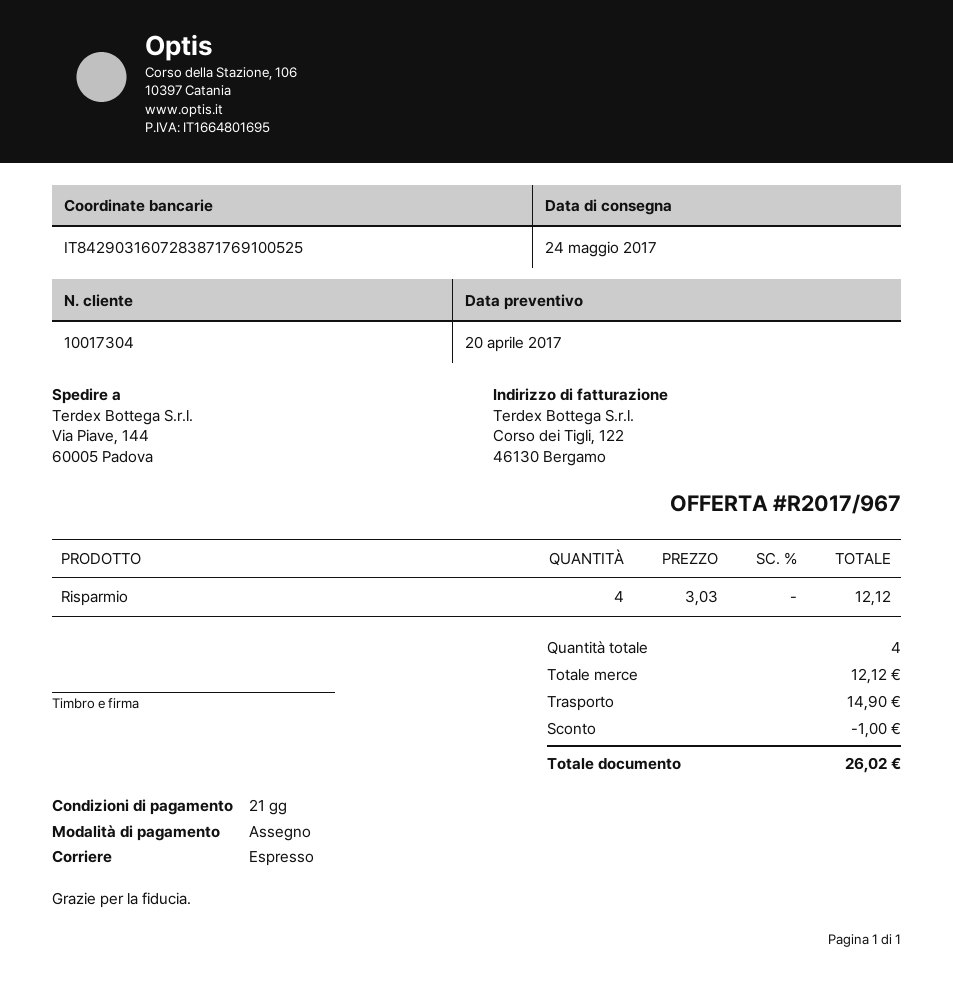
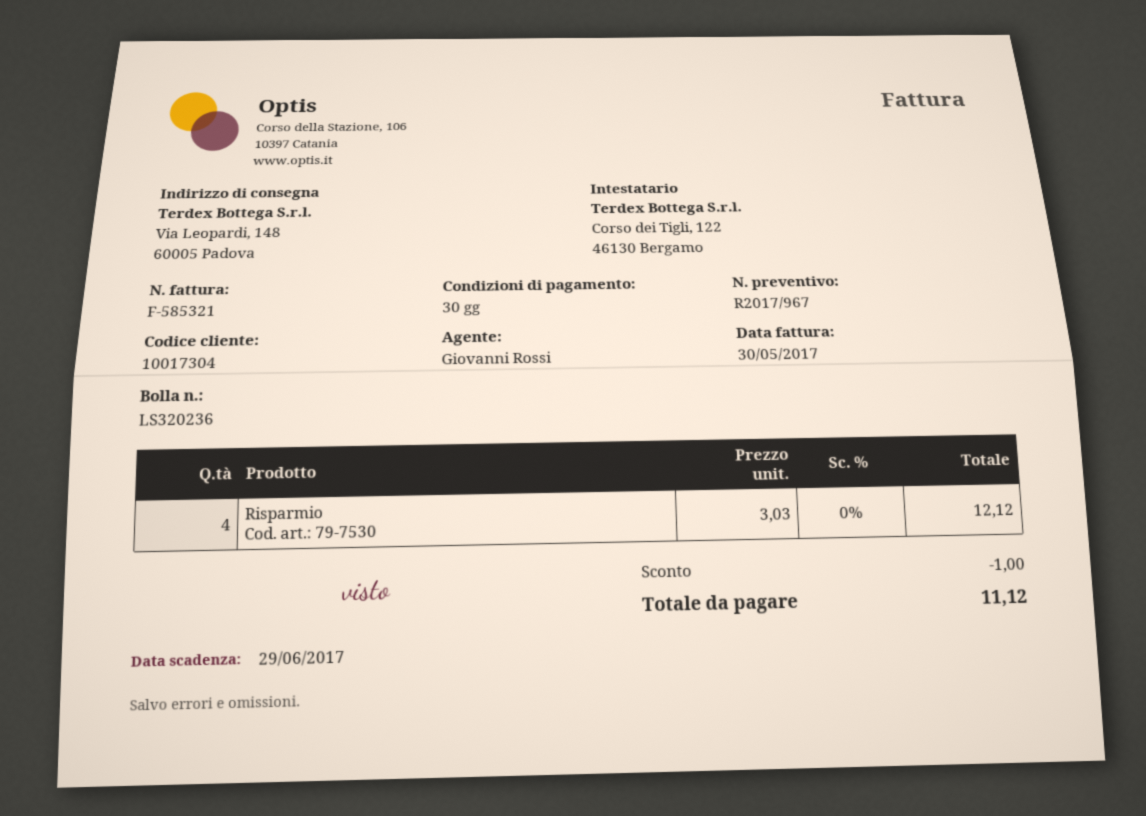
payment terms: 21 days -> 30 days
ship to: Via Piave, 144, 60005 Padova -> Via Leopardi, 148, 60005 Padova
shipping: 14.90 -> none
total: 26.02 -> 11.12

